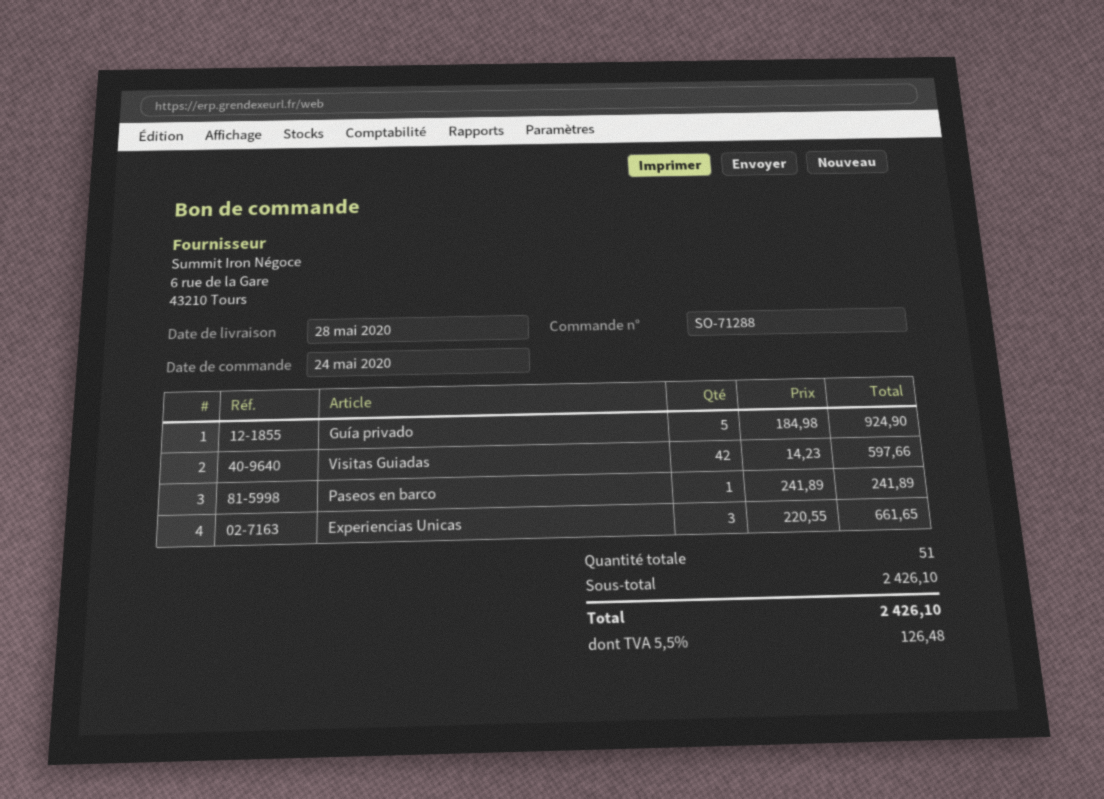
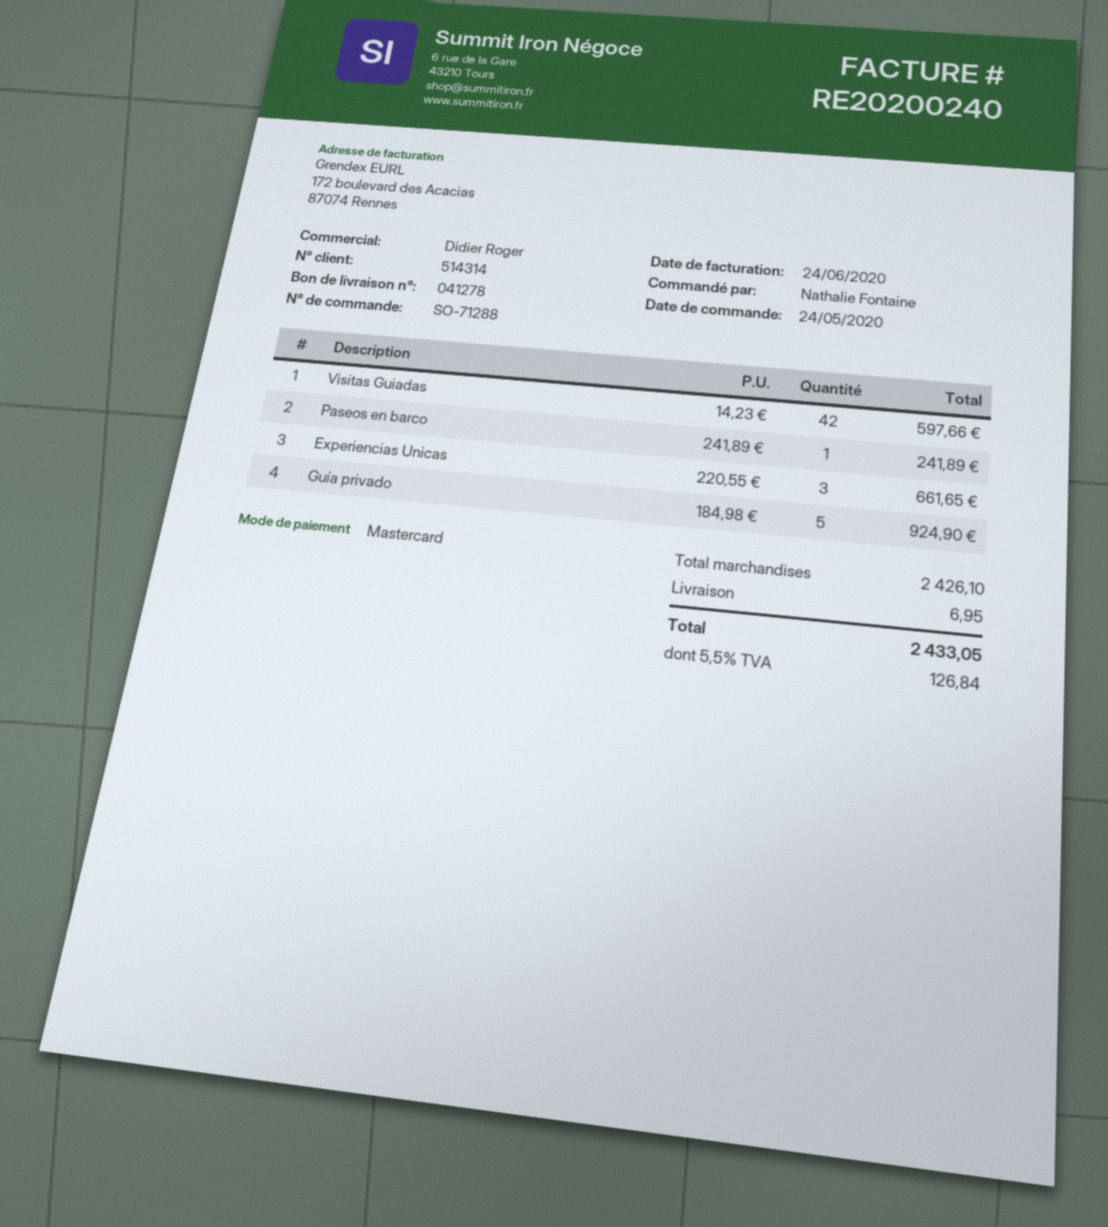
shipping: none -> 6.95
tax: 5.5% = 126.48 -> 5.5% = 126.84
total: 2426.10 -> 2433.05

